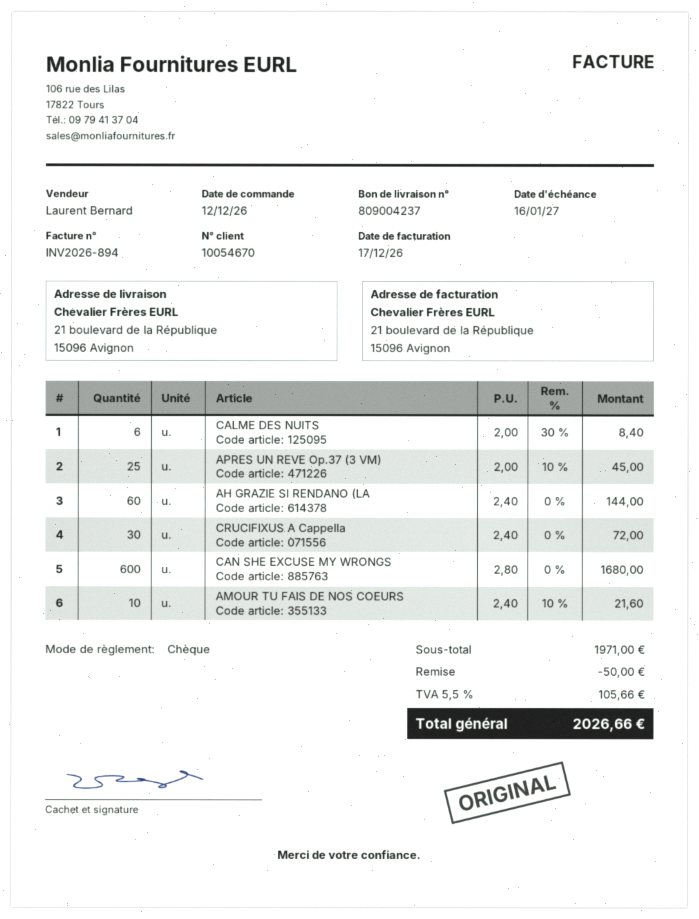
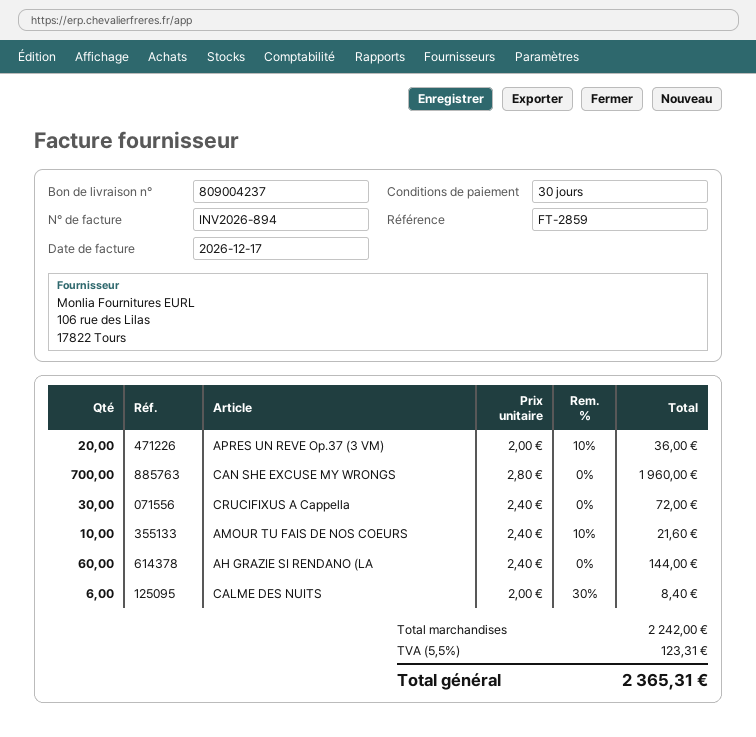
APRES UN REVE Op.37 (3 VM): 25 x 2.00 - 10% = 45.00 -> 20 x 2.00 - 10% = 36.00
CAN SHE EXCUSE MY WRONGS: 600 x 2.80 = 1680.00 -> 700 x 2.80 = 1960.00
subtotal: 1971.00 -> 2242.00
discount: 50.00 -> none
tax: 5.5% = 105.66 -> 5.5% = 123.31
total: 2026.66 -> 2365.31

